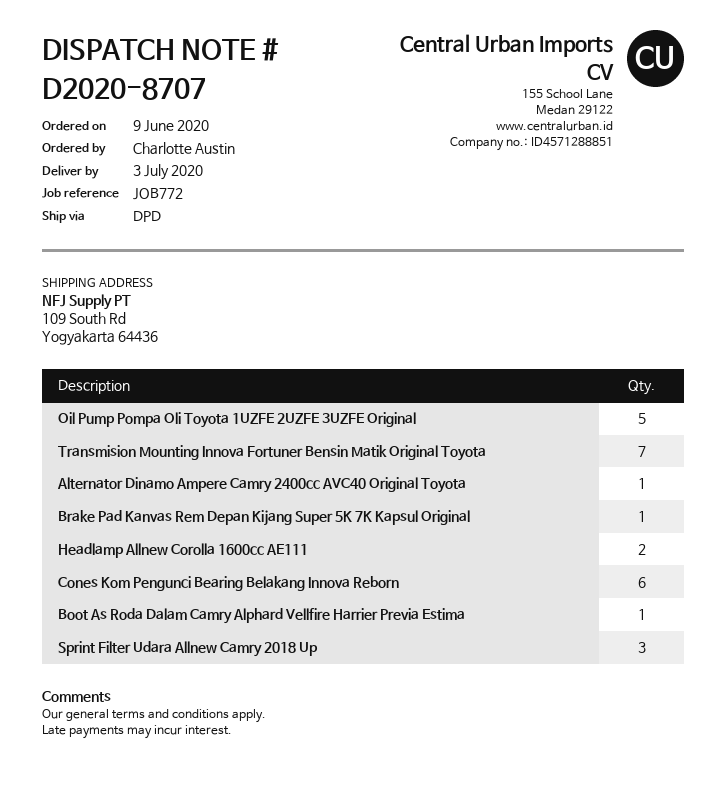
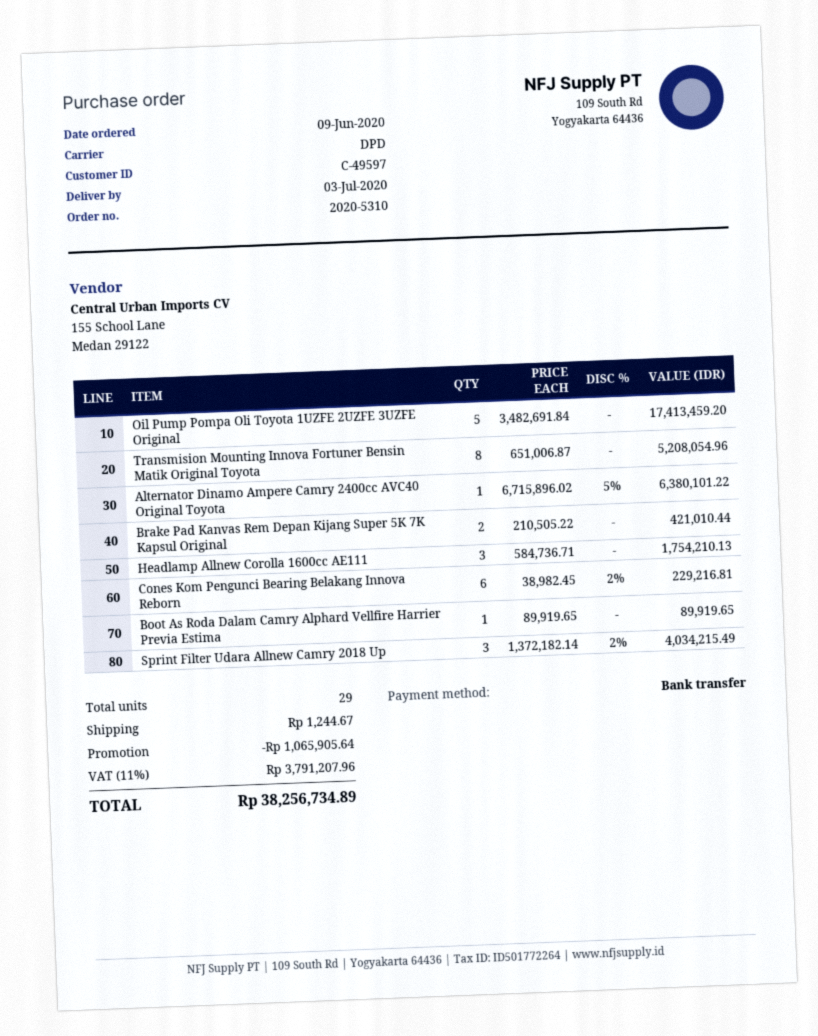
Transmision Mounting Innova Fortuner Bensin Matik Original Toyota: 7 -> 8
Brake Pad Kanvas Rem Depan Kijang Super 5K 7K Kapsul Original: 1 -> 2
Headlamp Allnew Corolla 1600cc AE111: 2 -> 3

